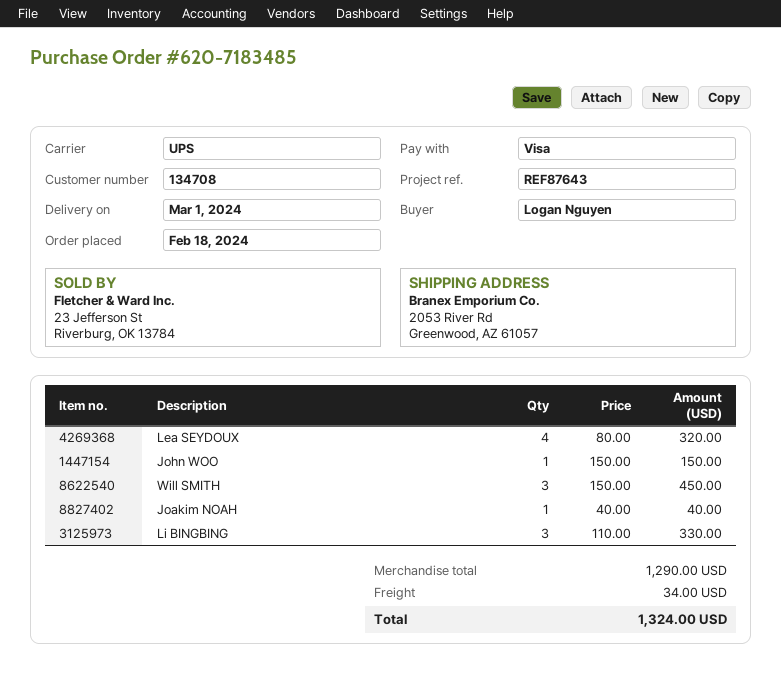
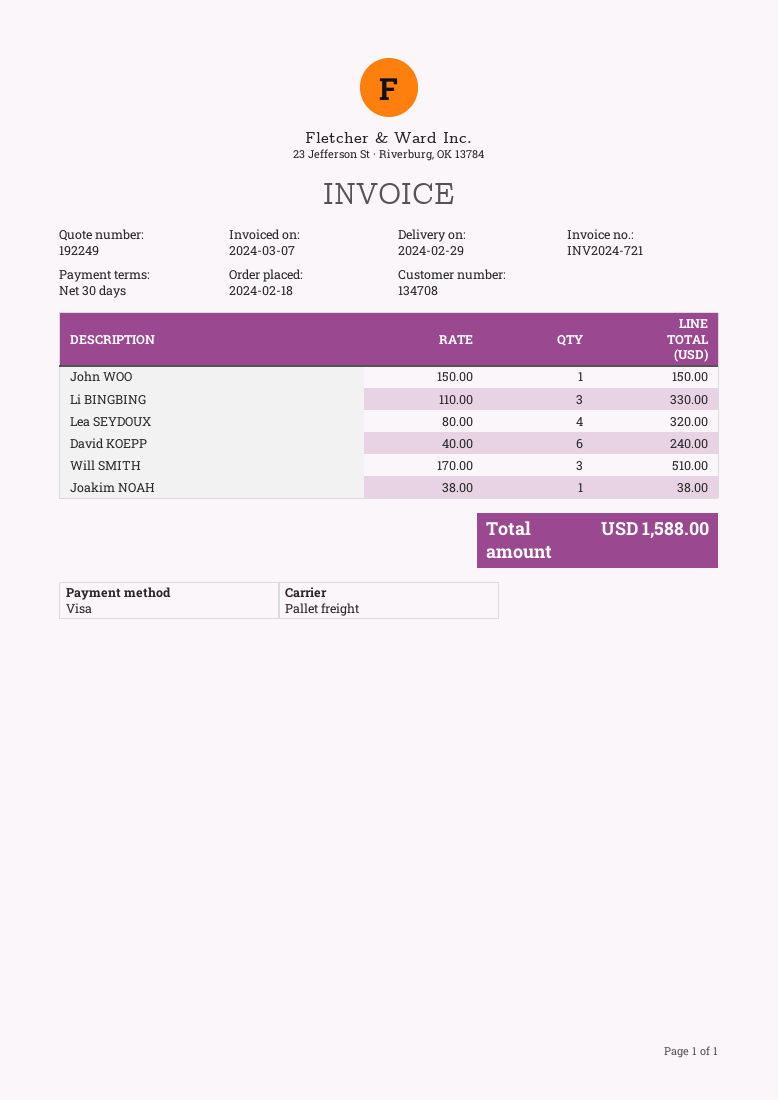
delivery date: 2024-03-01 -> 2024-02-29
shipping method: UPS -> pallet freight
Will SMITH: 3 x 150.00 = 450.00 -> 3 x 170.00 = 510.00
Joakim NOAH: 1 x 40.00 = 40.00 -> 1 x 38.00 = 38.00
David KOEPP: none -> 6 x 40.00 = 240.00
shipping: 34.00 -> none
total: 1324.00 -> 1588.00

